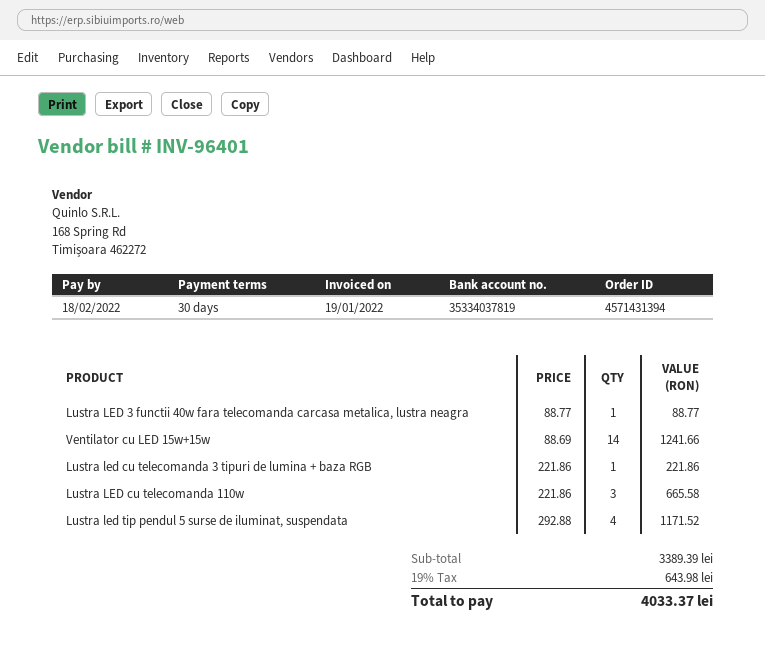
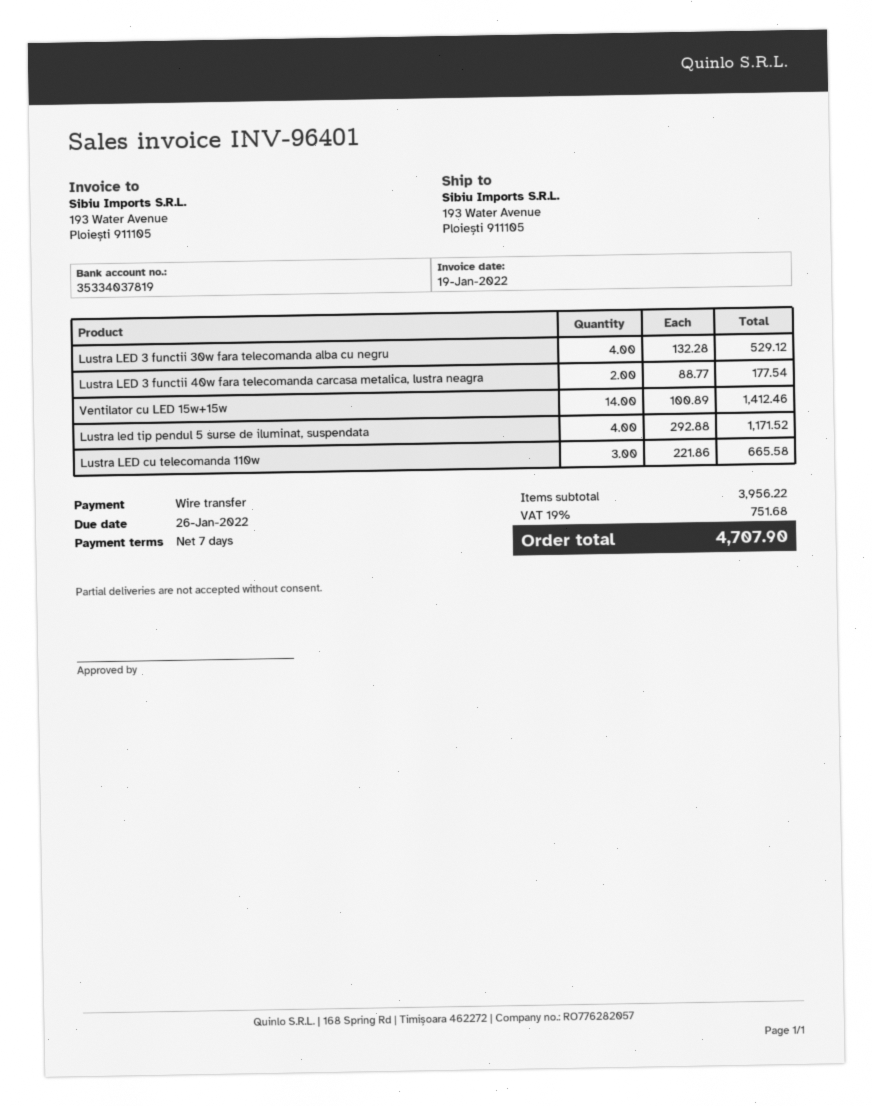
payment terms: 30 days -> 7 days
due date: 2022-02-18 -> 2022-01-26
Lustra LED 3 functii 40w fara telecomanda carcasa metalica, lustra neagra: 1 x 88.77 = 88.77 -> 2 x 88.77 = 177.54
Ventilator cu LED 15w+15w: 14 x 88.69 = 1241.66 -> 14 x 100.89 = 1412.46
Lustra led cu telecomanda 3 tipuri de lumina + baza RGB: 1 x 221.86 = 221.86 -> none
Lustra LED 3 functii 30w fara telecomanda alba cu negru: none -> 4 x 132.28 = 529.12
subtotal: 3389.39 -> 3956.22
tax: 19% = 643.98 -> 19% = 751.68
total: 4033.37 -> 4707.90

